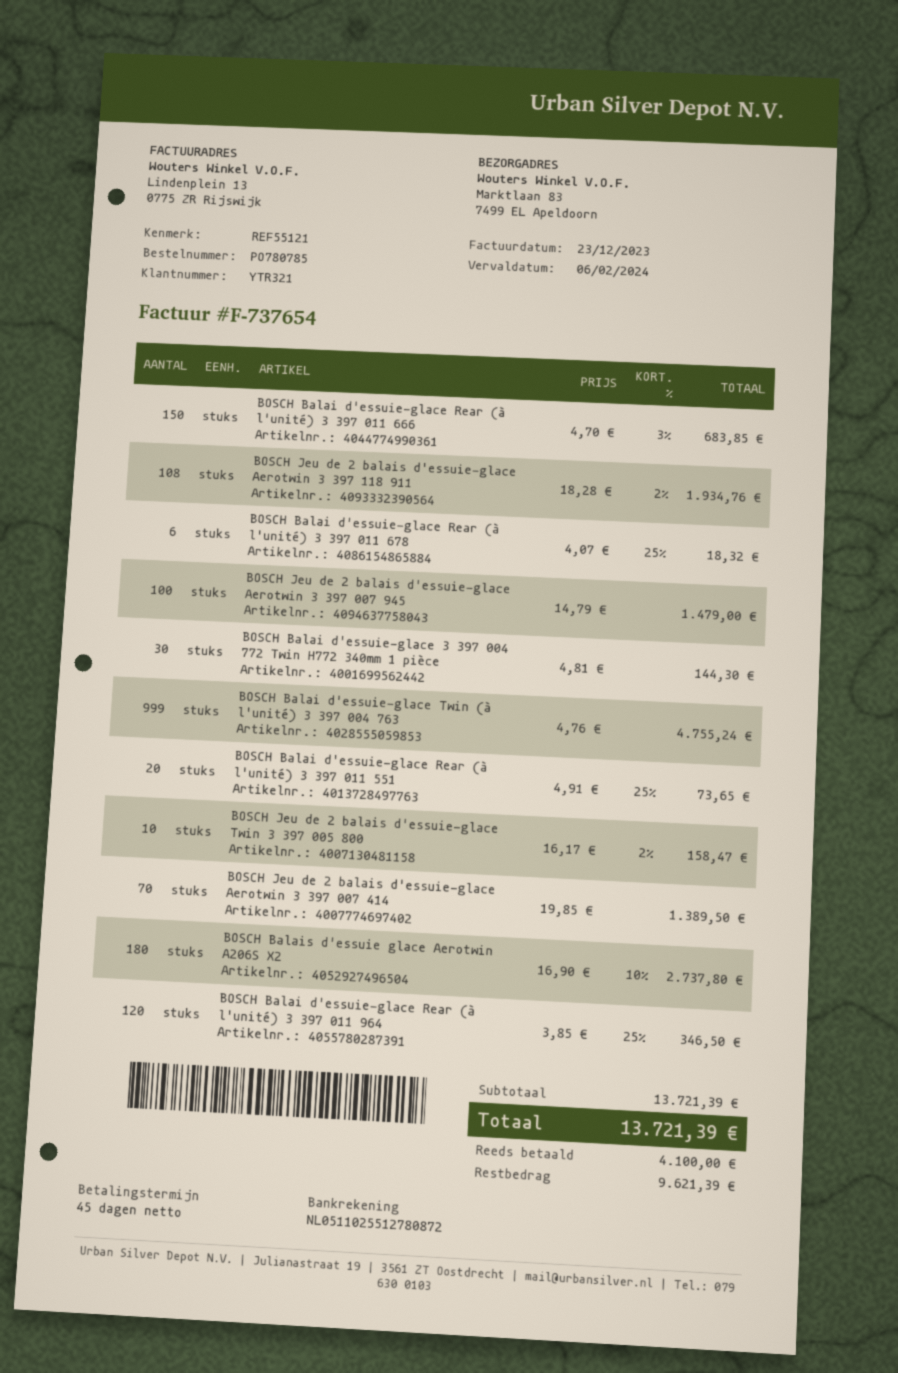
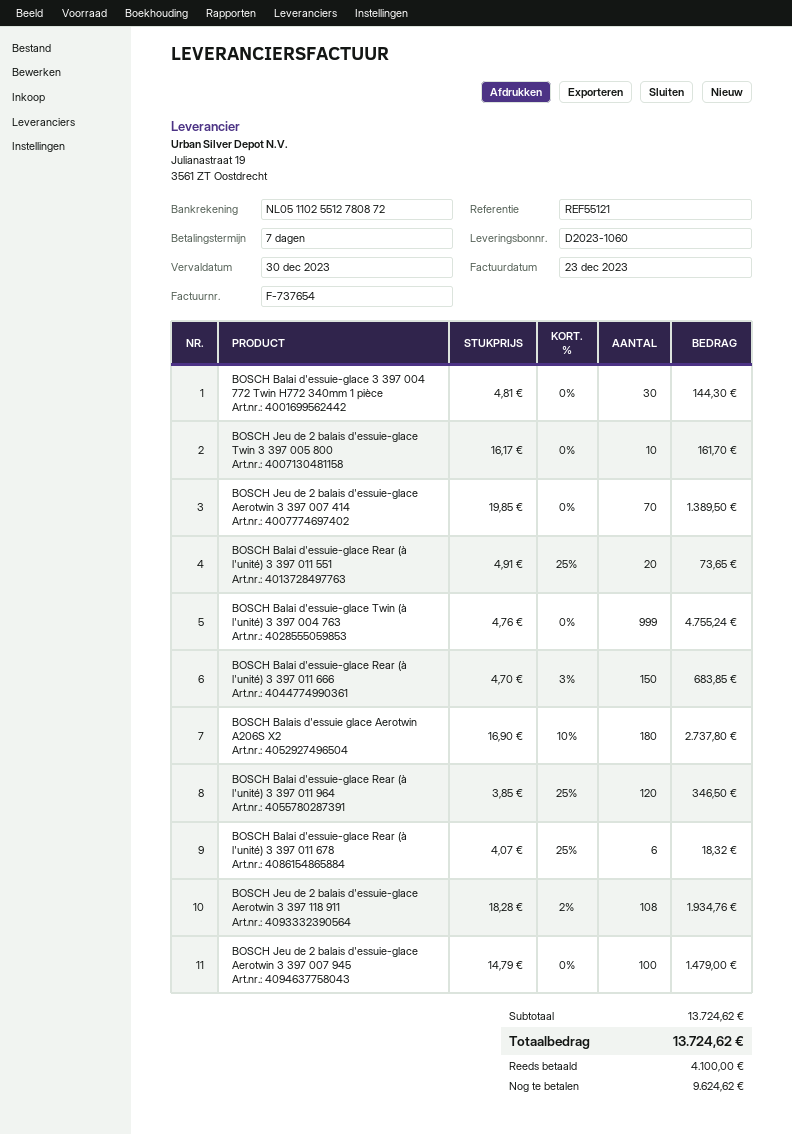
payment terms: 45 days -> 7 days
due date: 2024-02-06 -> 2023-12-30
BOSCH Jeu de 2 balais d'essuie-glace Twin 3 397 005 800: 10 x 16.17 - 2% = 158.47 -> 10 x 16.17 = 161.70
subtotal: 13721.39 -> 13724.62
total: 13721.39 -> 13724.62
balance: 9621.39 -> 9624.62

